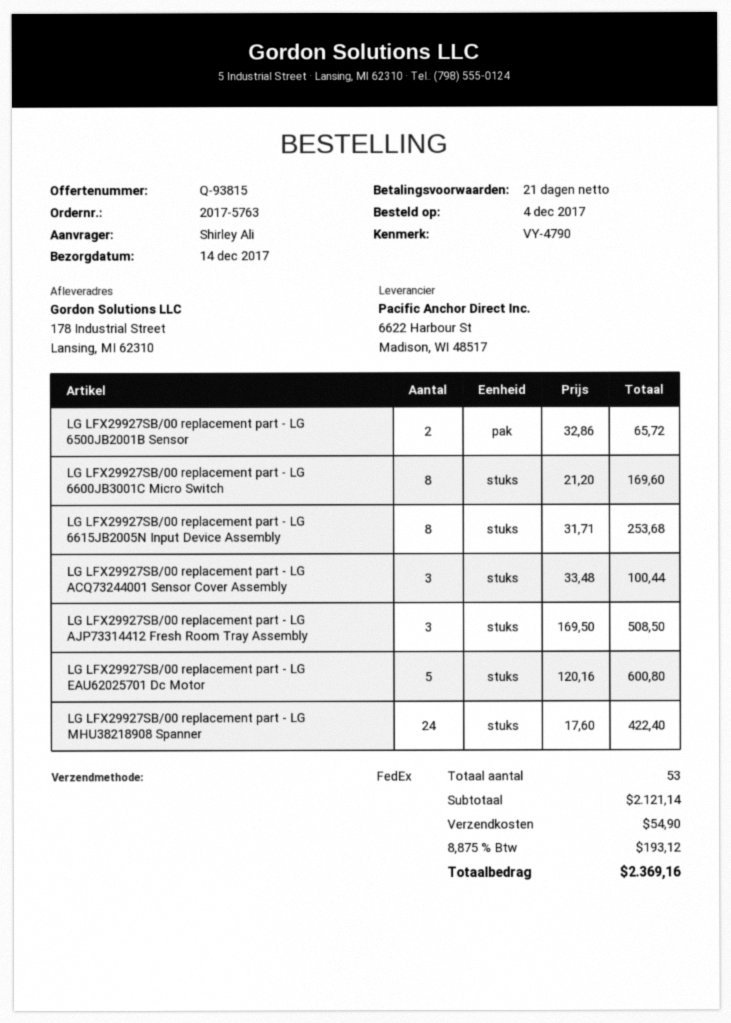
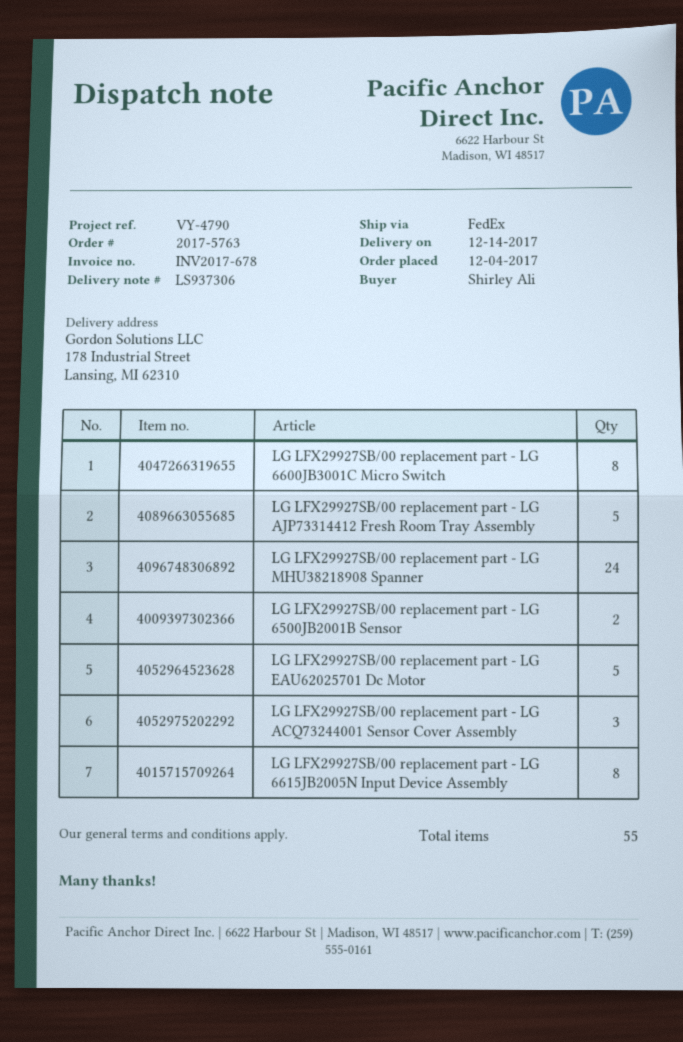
LG LFX29927SB/00 replacement part - LG AJP73314412 Fresh Room Tray Assembly: 3 -> 5
total quantity: 53 -> 55

